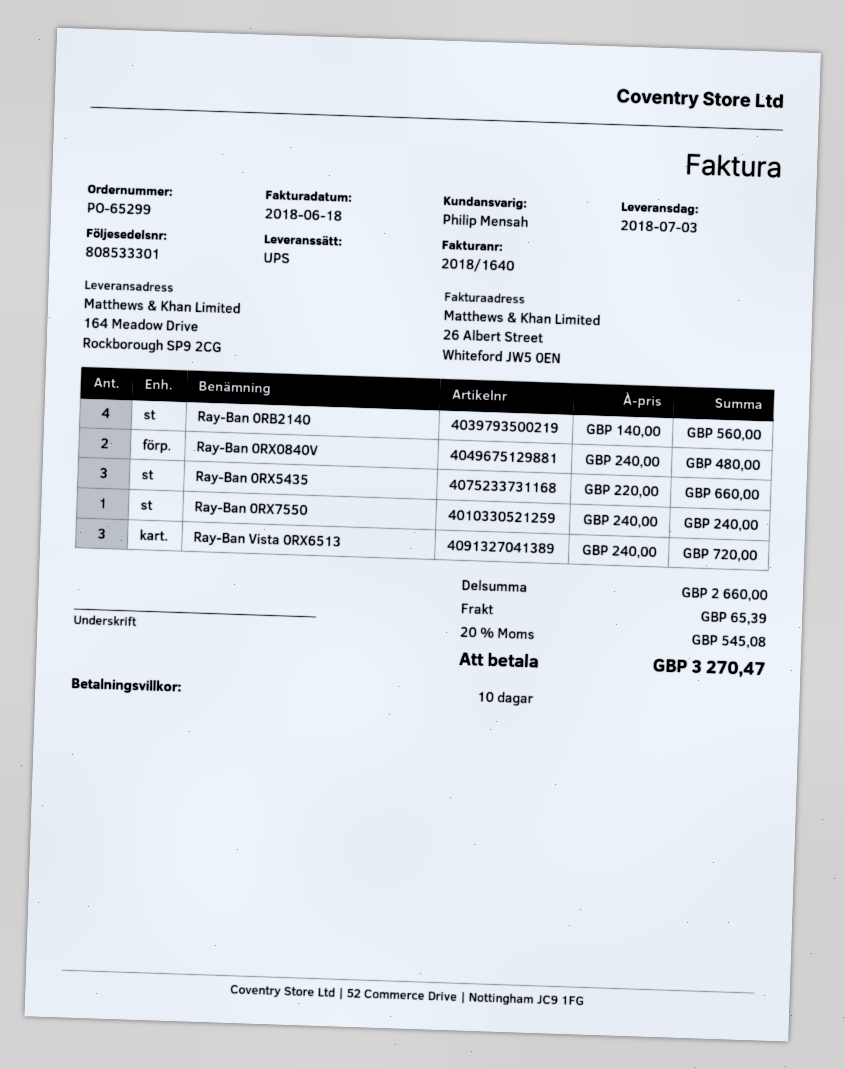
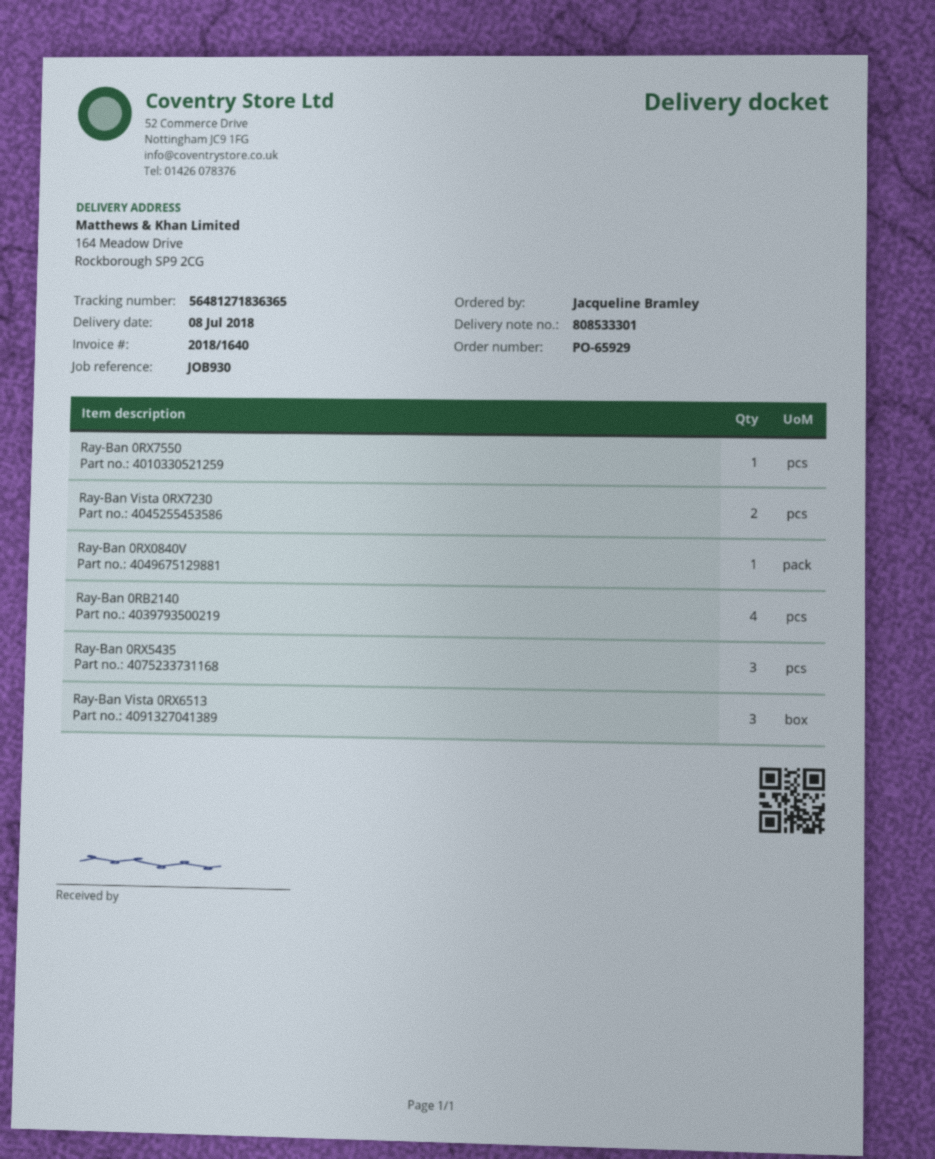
order number: PO-65299 -> PO-65929
delivery date: 2018-07-03 -> 2018-07-08
Ray-Ban 0RX0840V: 2 -> 1
Ray-Ban Vista 0RX7230: none -> 2

